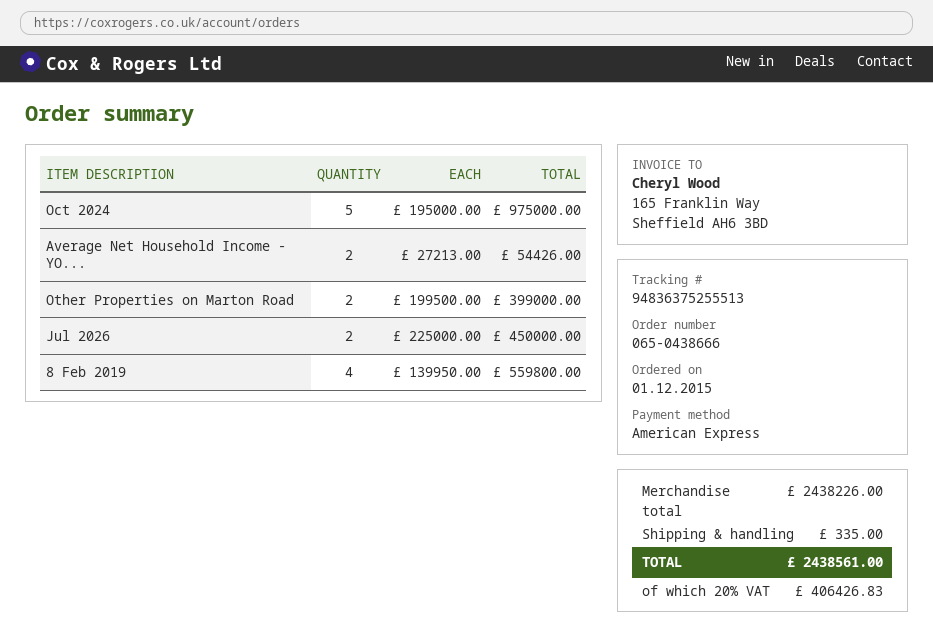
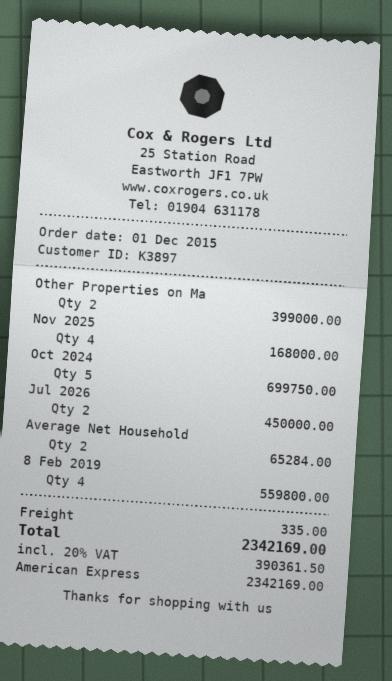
Oct 2024: 5 for 975000.00 -> 5 for 699750.00
Average Net Household Income - YO...: 2 for 54426.00 -> 2 for 65284.00
Nov 2025: none -> 4 for 168000.00
tax: 20% = 406426.83 -> 20% = 390361.50
total: 2438561.00 -> 2342169.00

